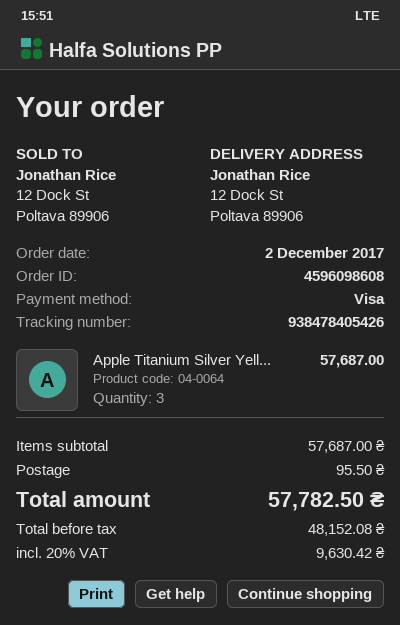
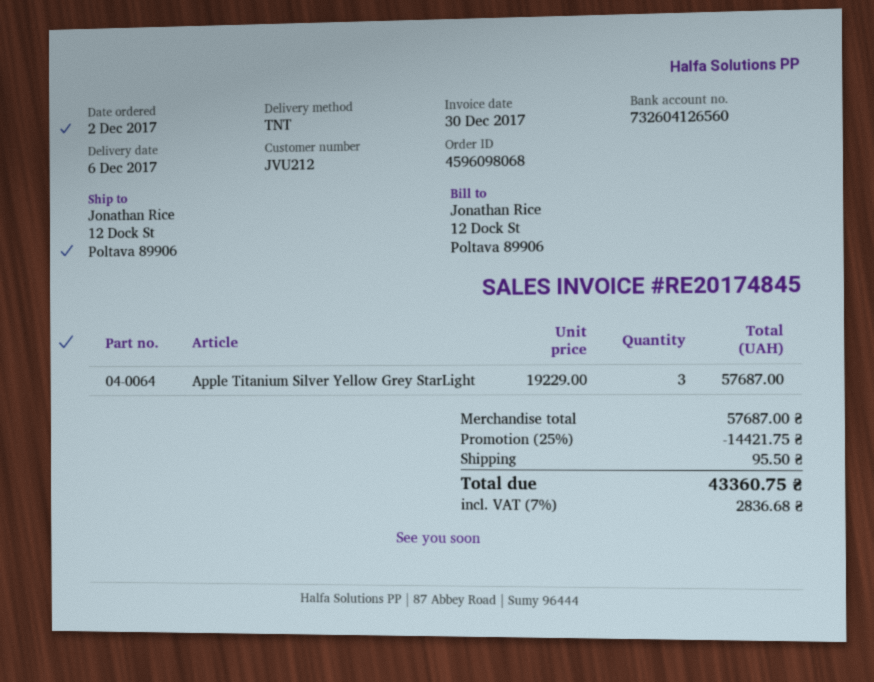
order number: 4596098608 -> 4596098068
discount: none -> 25% = 14421.75
tax: 20% = 9630.42 -> 7% = 2836.68
total: 57782.50 -> 43360.75

